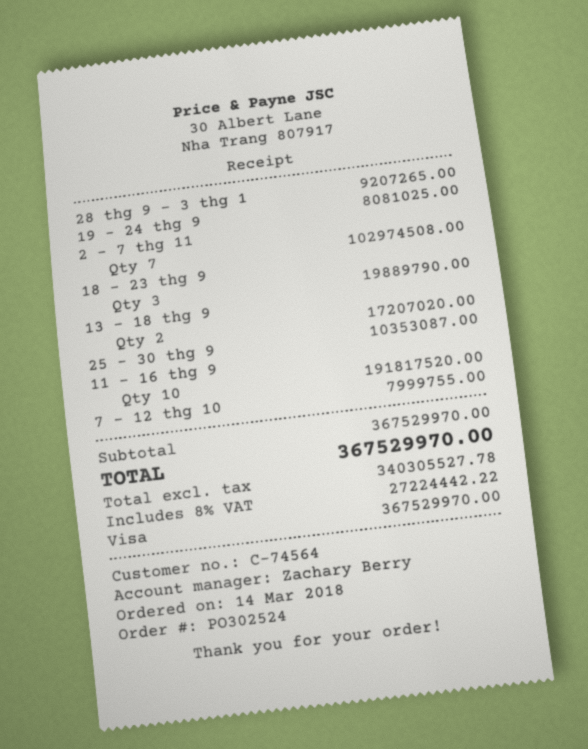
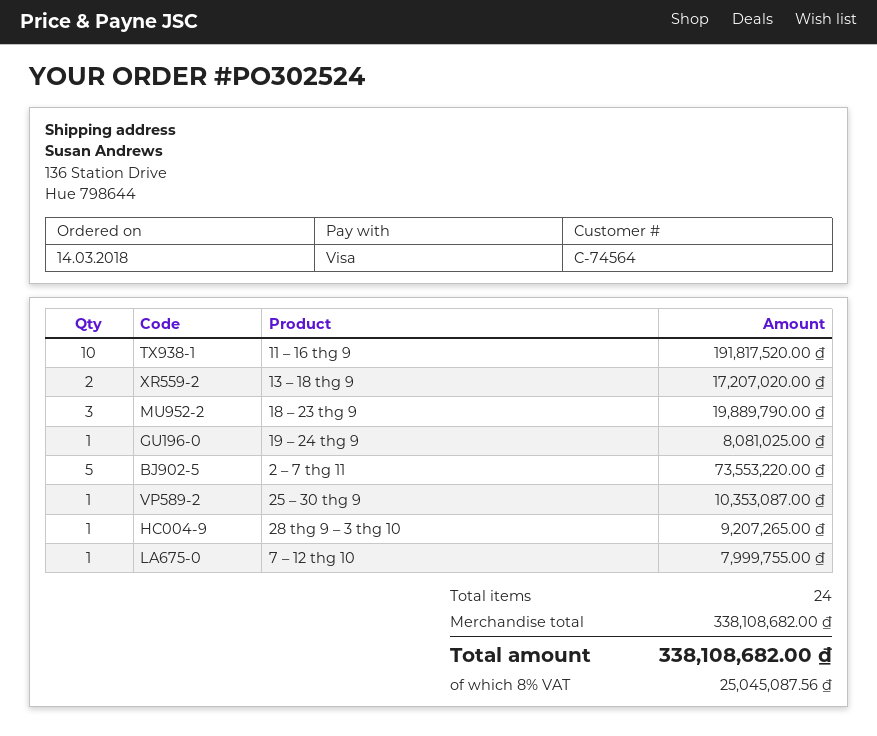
2 – 7 thg 11: 7 for 102974508.00 -> 5 for 73553220.00
subtotal: 367529970.00 -> 338108682.00
tax: 8% = 27224442.22 -> 8% = 25045087.56
total: 367529970.00 -> 338108682.00

